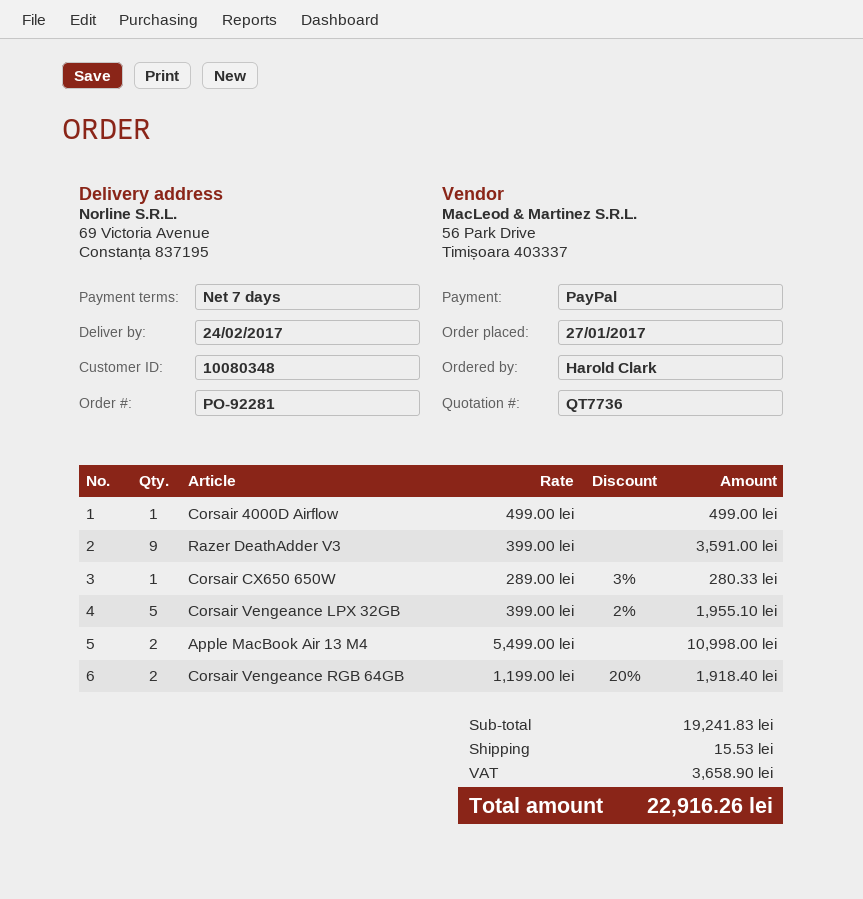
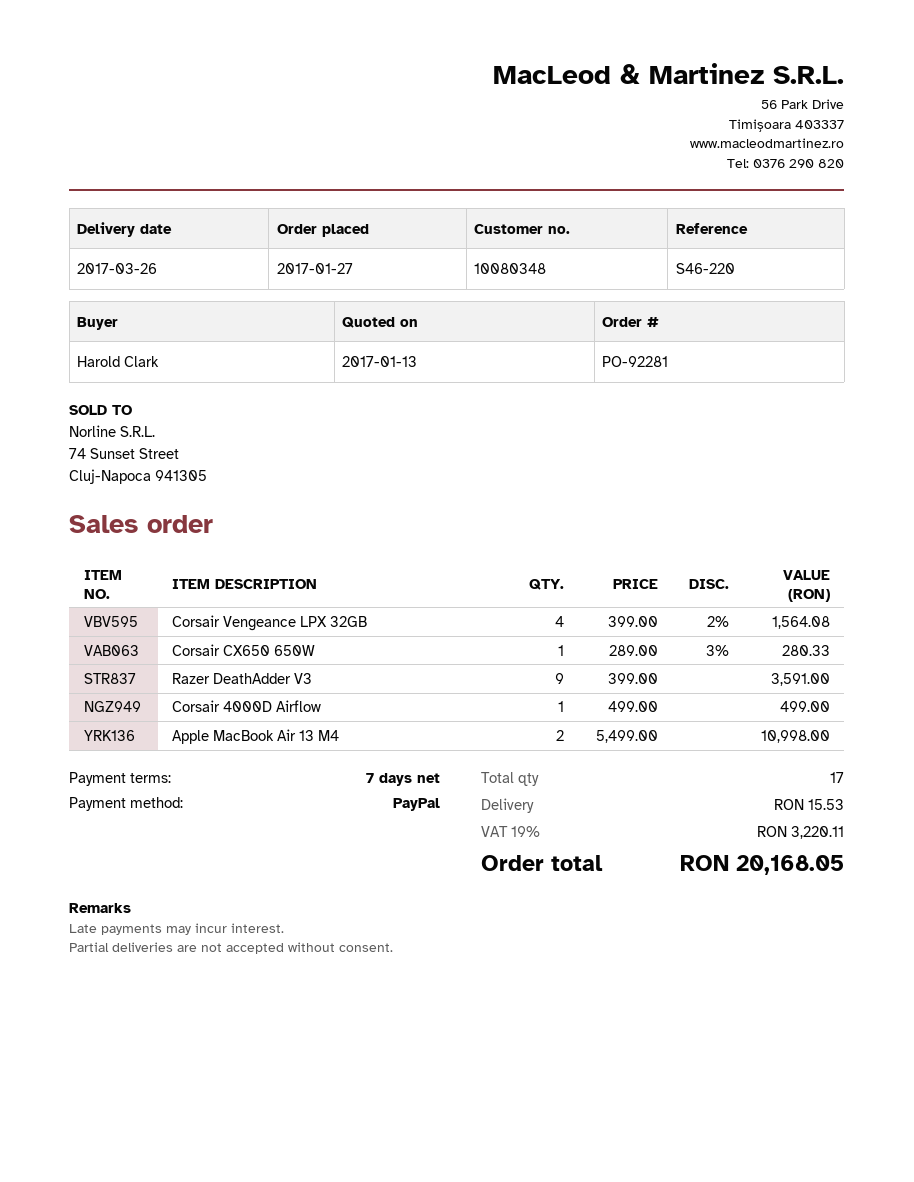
delivery date: 2017-02-24 -> 2017-03-26
Corsair Vengeance LPX 32GB: 5 x 399.00 - 2% = 1955.10 -> 4 x 399.00 - 2% = 1564.08
Corsair Vengeance RGB 64GB: 2 x 1199.00 - 20% = 1918.40 -> none
tax: 3658.90 -> 3220.11
total: 22916.26 -> 20168.05

